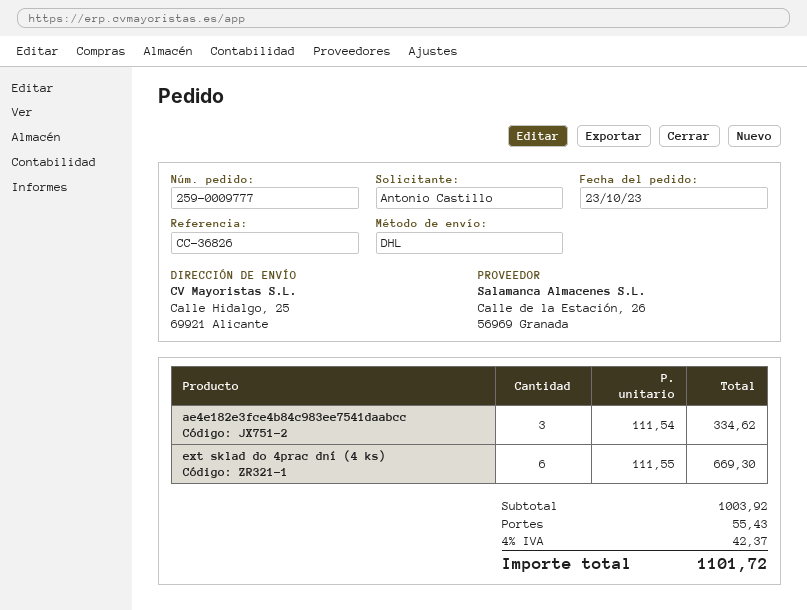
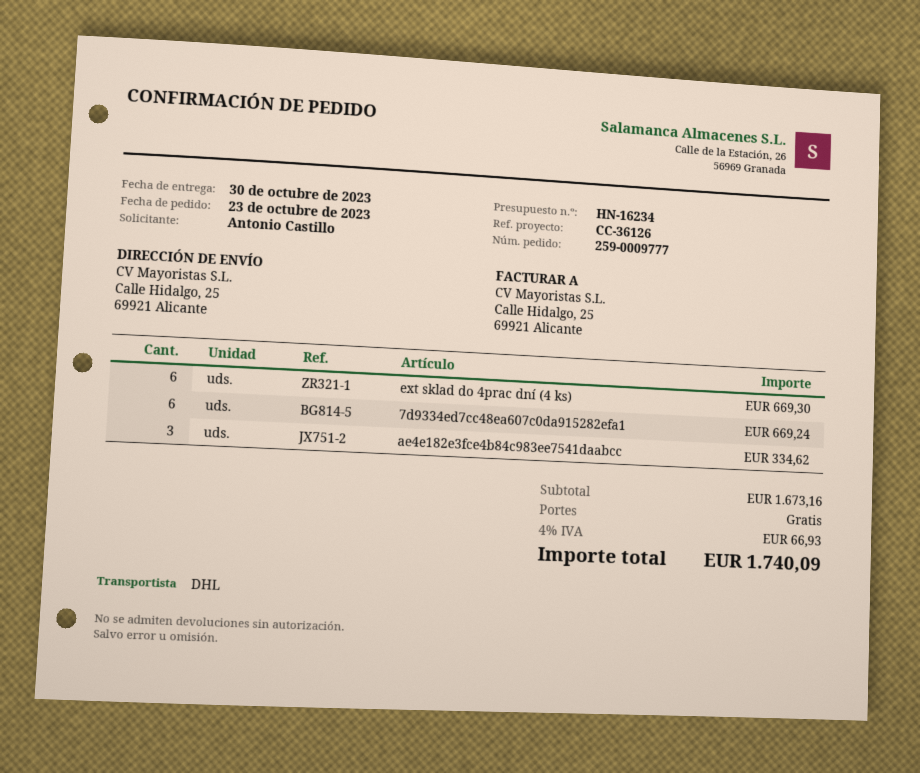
reference: CC-36826 -> CC-36126
7d9334ed7cc48ea607c0da915282efa1: none -> 6 for 669.24
subtotal: 1003.92 -> 1673.16
shipping: 55.43 -> 0.00
tax: 4% = 42.37 -> 4% = 66.93
total: 1101.72 -> 1740.09

